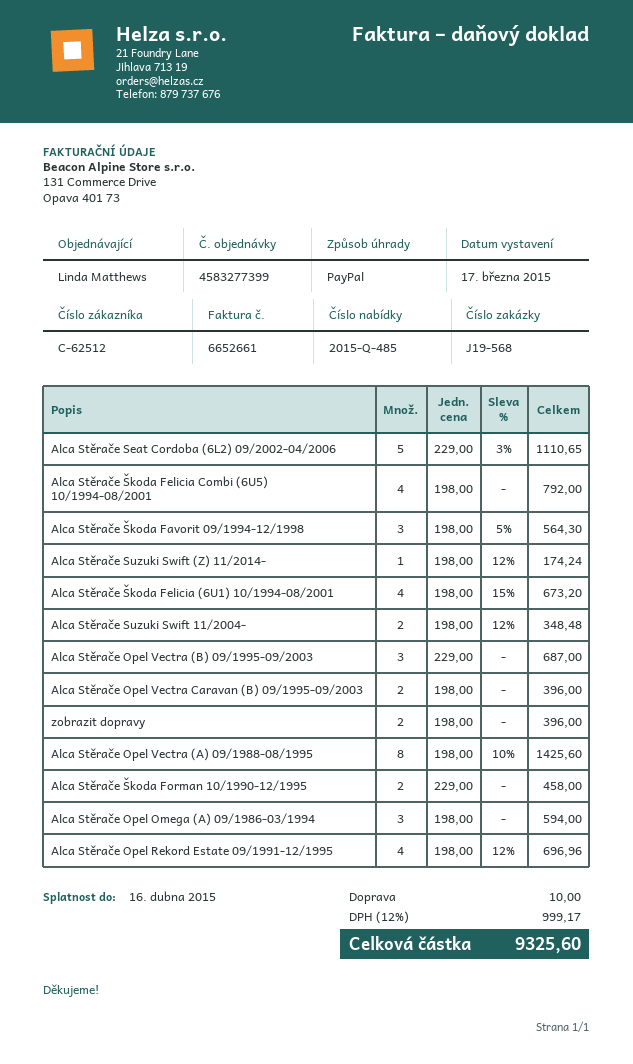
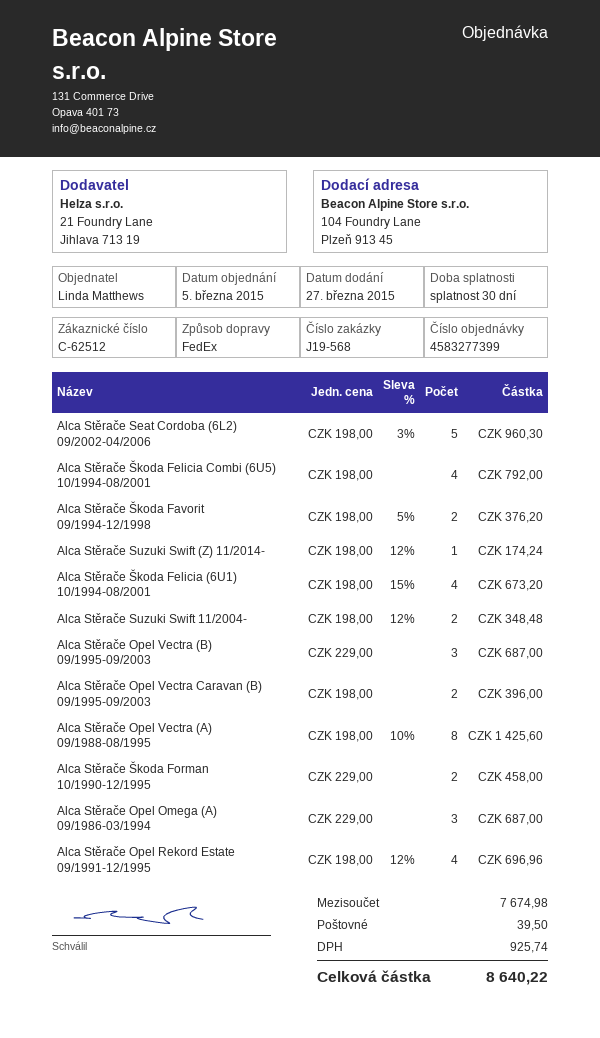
Alca Stěrače Seat Cordoba (6L2) 09/2002-04/2006: 5 x 229.00 - 3% = 1110.65 -> 5 x 198.00 - 3% = 960.30
Alca Stěrače Škoda Favorit 09/1994-12/1998: 3 x 198.00 - 5% = 564.30 -> 2 x 198.00 - 5% = 376.20
zobrazit dopravy: 2 x 198.00 = 396.00 -> none
Alca Stěrače Opel Omega (A) 09/1986-03/1994: 3 x 198.00 = 594.00 -> 3 x 229.00 = 687.00
shipping: 10.00 -> 39.50
tax: 999.17 -> 925.74
total: 9325.60 -> 8640.22

